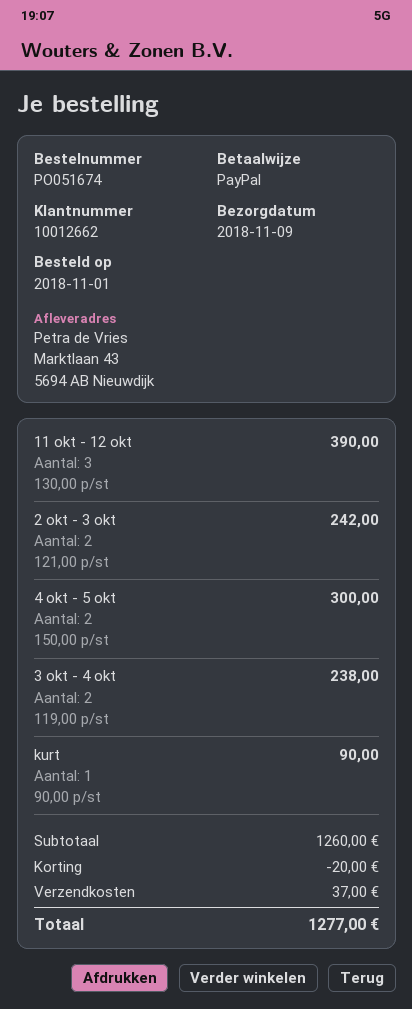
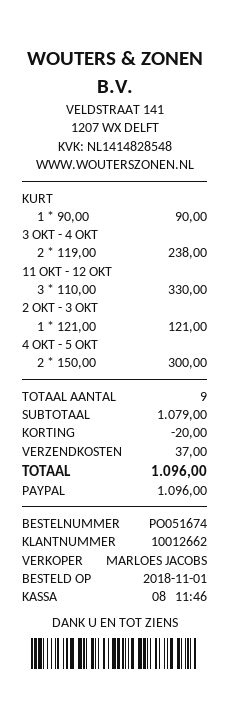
11 okt - 12 okt: 3 x 130.00 = 390.00 -> 3 x 110.00 = 330.00
2 okt - 3 okt: 2 x 121.00 = 242.00 -> 1 x 121.00 = 121.00
subtotal: 1260.00 -> 1079.00
total: 1277.00 -> 1096.00

